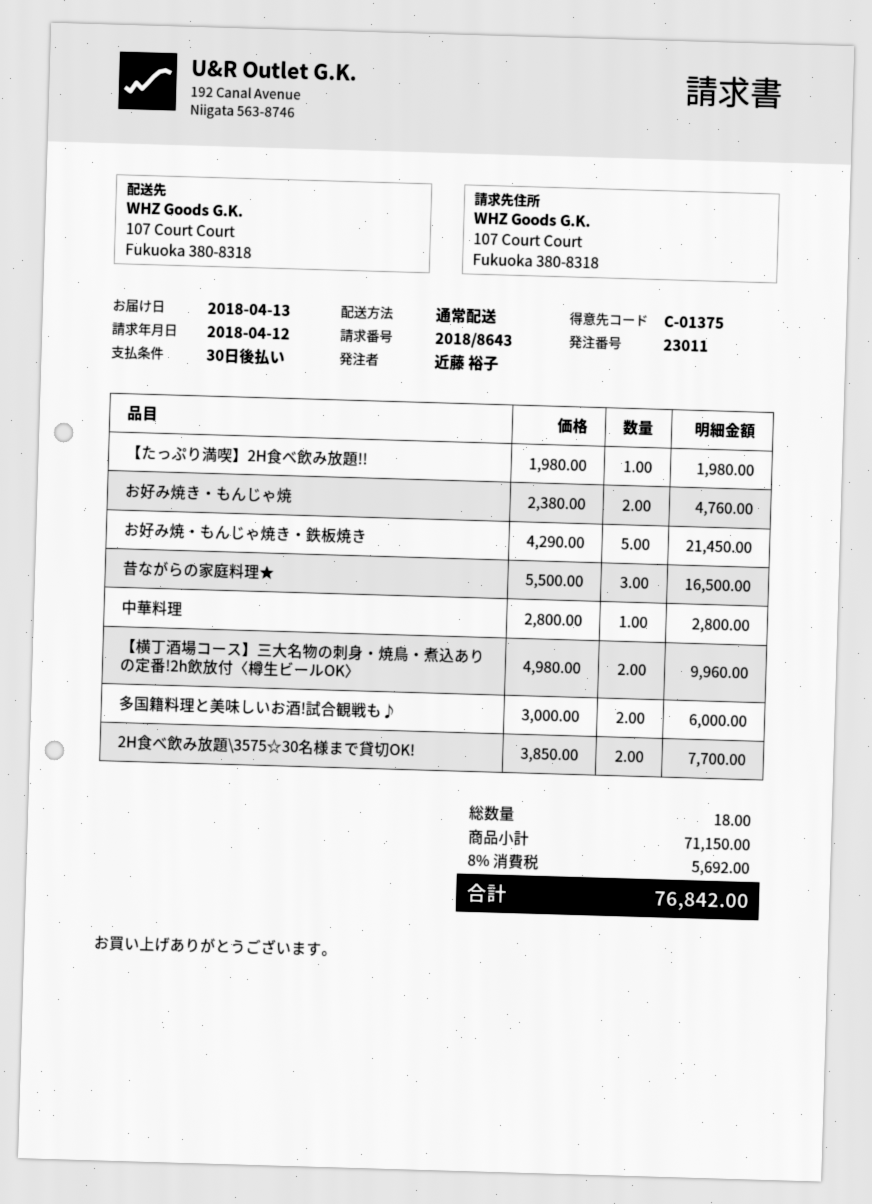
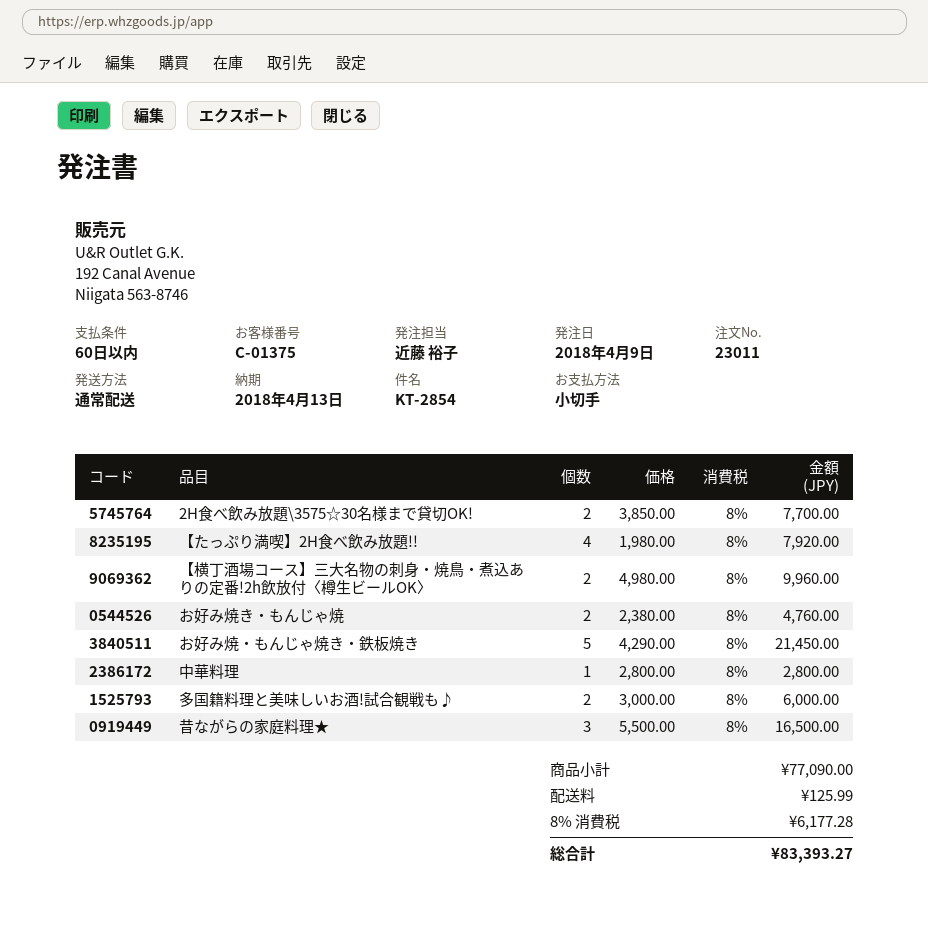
payment terms: 30 days -> 60 days
【たっぷり満喫】2H食べ飲み放題!!: 1 x 1980.00 = 1980.00 -> 4 x 1980.00 = 7920.00
subtotal: 71150.00 -> 77090.00
shipping: none -> 125.99
tax: 8% = 5692.00 -> 8% = 6177.28
total: 76842.00 -> 83393.27

